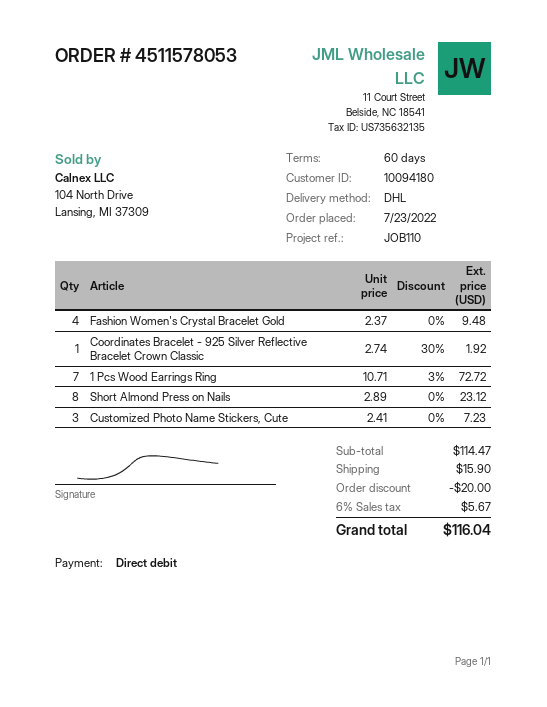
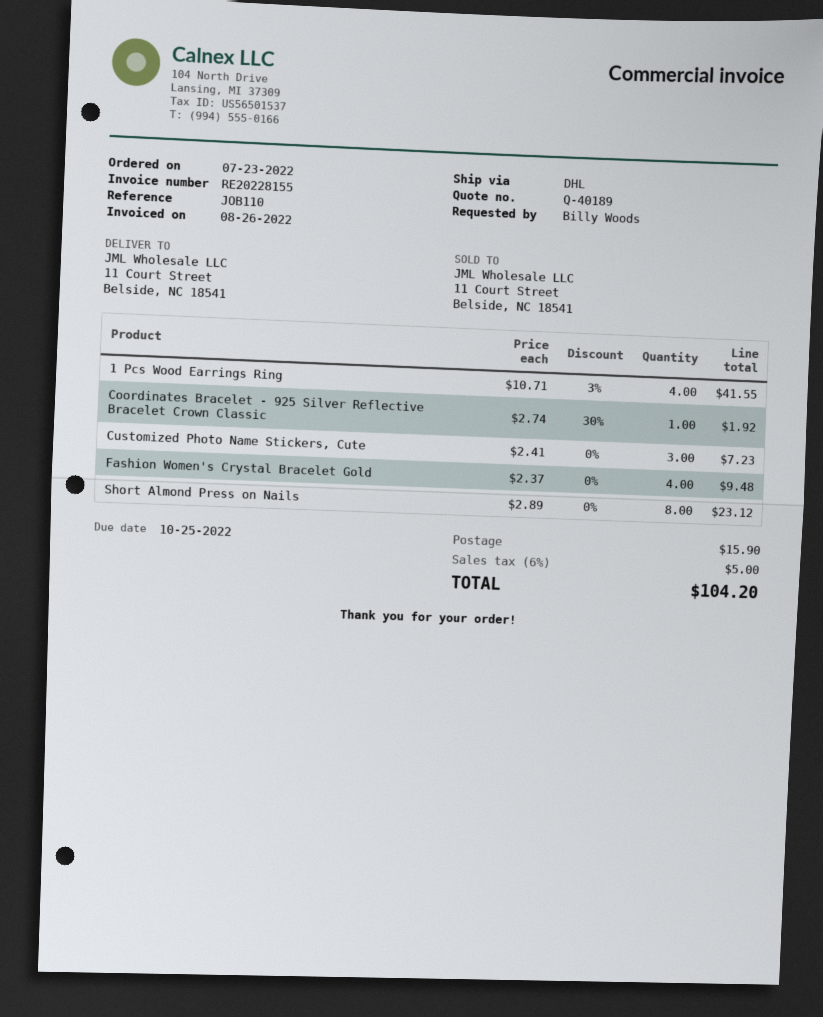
1 Pcs Wood Earrings Ring: 7 x 10.71 - 3% = 72.72 -> 4 x 10.71 - 3% = 41.55
discount: 20.00 -> none
tax: 6% = 5.67 -> 6% = 5.00
total: 116.04 -> 104.20

